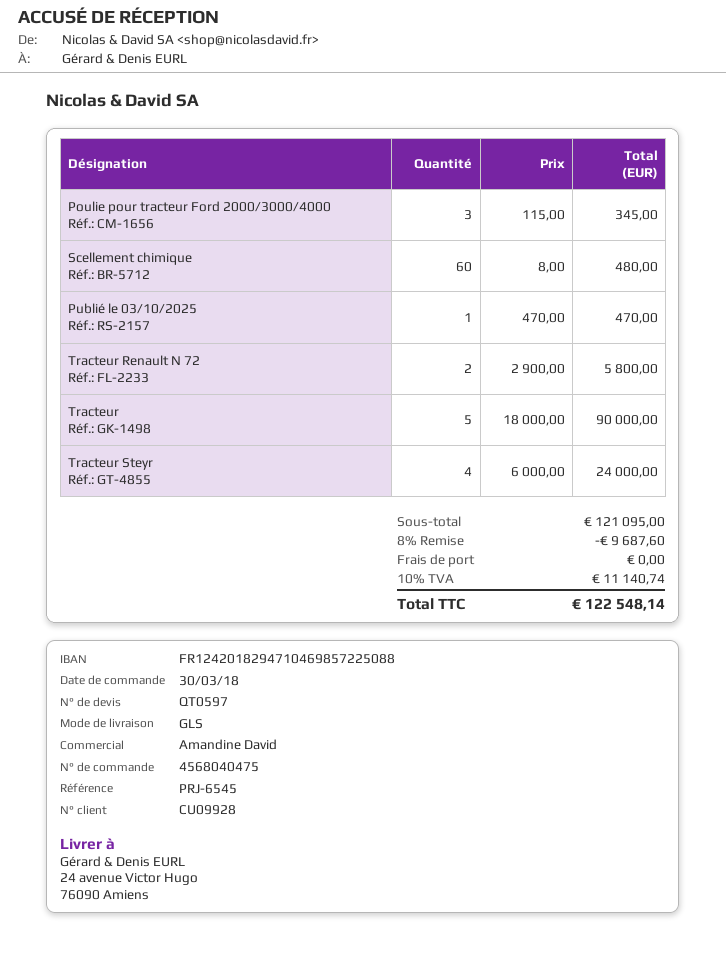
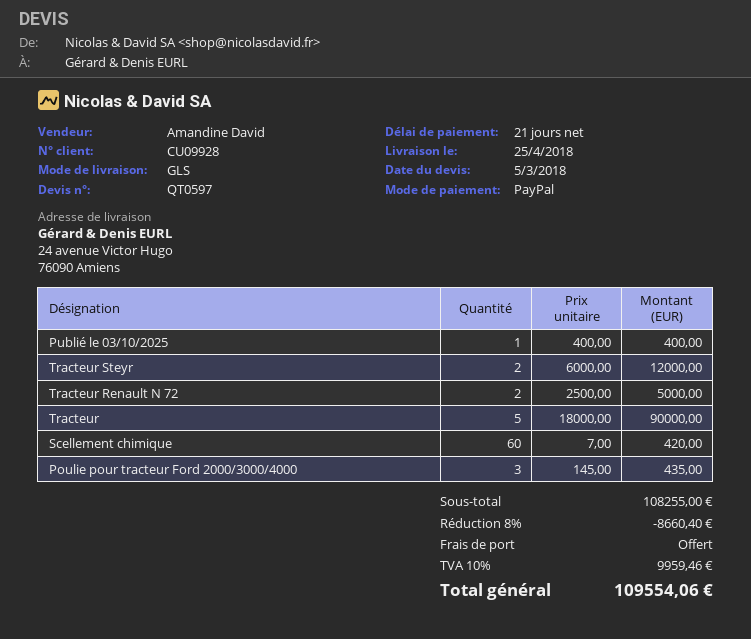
Poulie pour tracteur Ford 2000/3000/4000: 3 x 115.00 = 345.00 -> 3 x 145.00 = 435.00
Scellement chimique: 60 x 8.00 = 480.00 -> 60 x 7.00 = 420.00
Publié le 03/10/2025: 1 x 470.00 = 470.00 -> 1 x 400.00 = 400.00
Tracteur Renault N 72: 2 x 2900.00 = 5800.00 -> 2 x 2500.00 = 5000.00
Tracteur Steyr: 4 x 6000.00 = 24000.00 -> 2 x 6000.00 = 12000.00
subtotal: 121095.00 -> 108255.00
discount: 8% = 9687.60 -> 8% = 8660.40
tax: 10% = 11140.74 -> 10% = 9959.46
total: 122548.14 -> 109554.06

